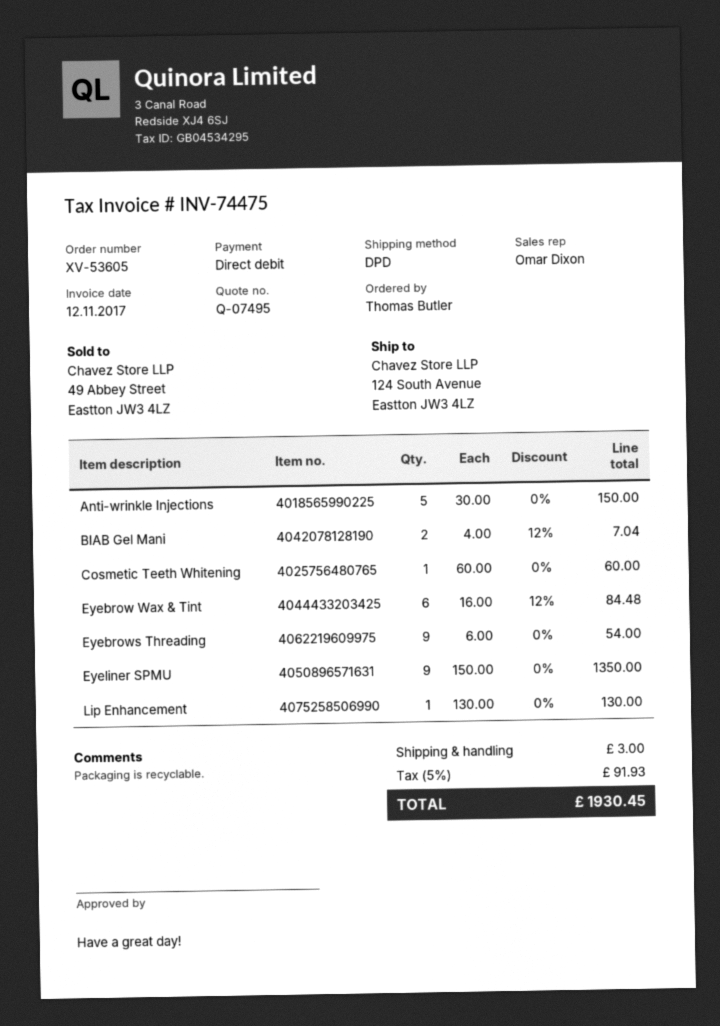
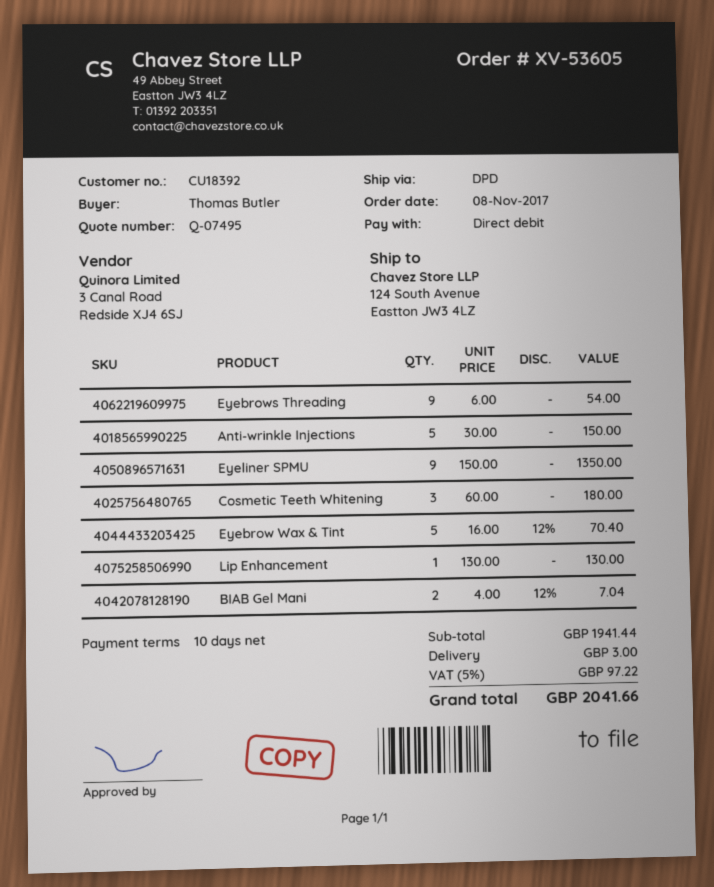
Cosmetic Teeth Whitening: 1 x 60.00 = 60.00 -> 3 x 60.00 = 180.00
Eyebrow Wax & Tint: 6 x 16.00 - 12% = 84.48 -> 5 x 16.00 - 12% = 70.40
tax: 5% = 91.93 -> 5% = 97.22
total: 1930.45 -> 2041.66

